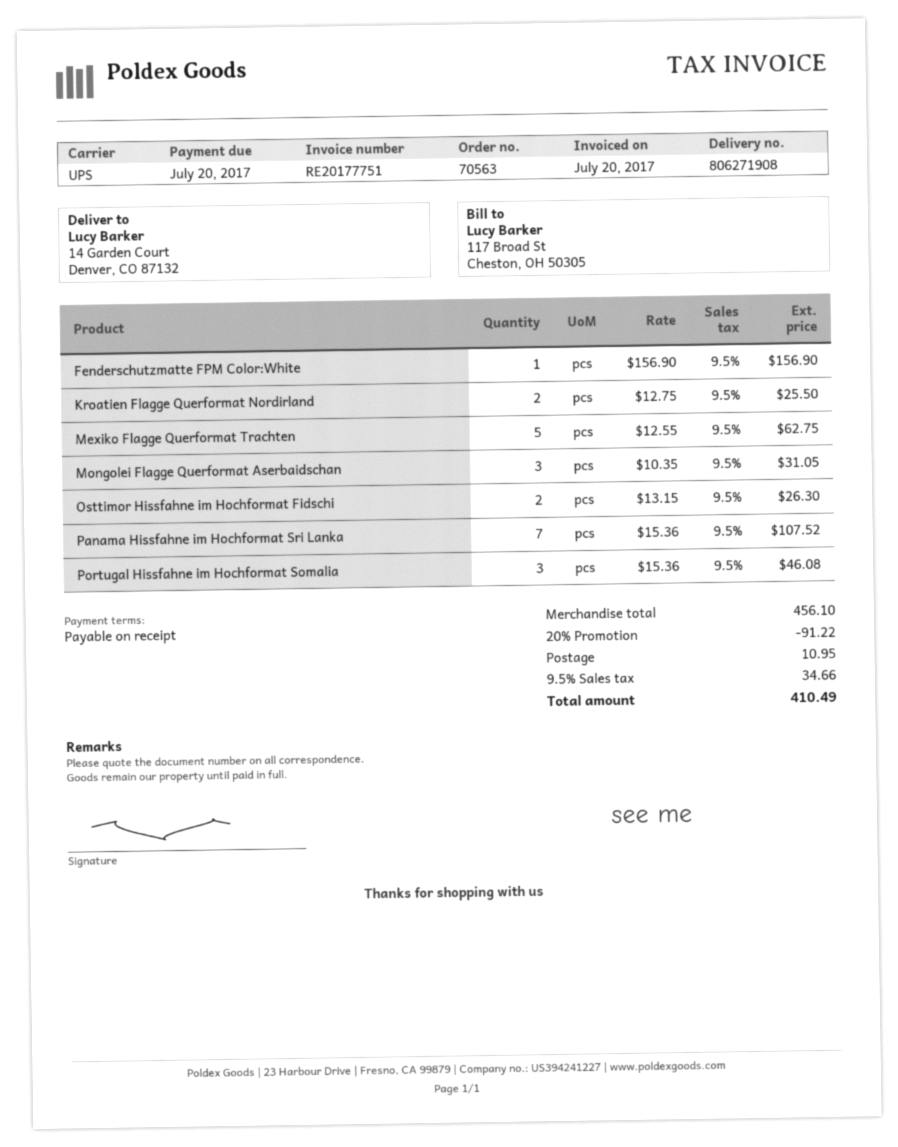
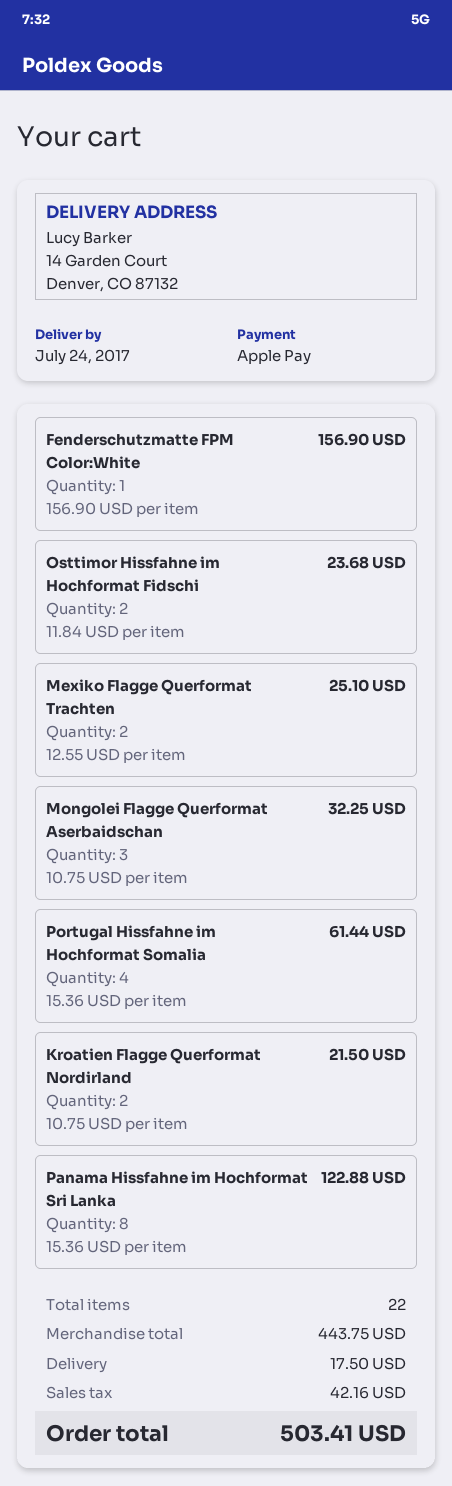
Kroatien Flagge Querformat Nordirland: 2 x 12.75 = 25.50 -> 2 x 10.75 = 21.50
Mexiko Flagge Querformat Trachten: 5 x 12.55 = 62.75 -> 2 x 12.55 = 25.10
Mongolei Flagge Querformat Aserbaidschan: 3 x 10.35 = 31.05 -> 3 x 10.75 = 32.25
Osttimor Hissfahne im Hochformat Fidschi: 2 x 13.15 = 26.30 -> 2 x 11.84 = 23.68
Panama Hissfahne im Hochformat Sri Lanka: 7 x 15.36 = 107.52 -> 8 x 15.36 = 122.88
Portugal Hissfahne im Hochformat Somalia: 3 x 15.36 = 46.08 -> 4 x 15.36 = 61.44
subtotal: 456.10 -> 443.75
discount: 20% = 91.22 -> none
shipping: 10.95 -> 17.50
tax: 34.66 -> 42.16
total: 410.49 -> 503.41

